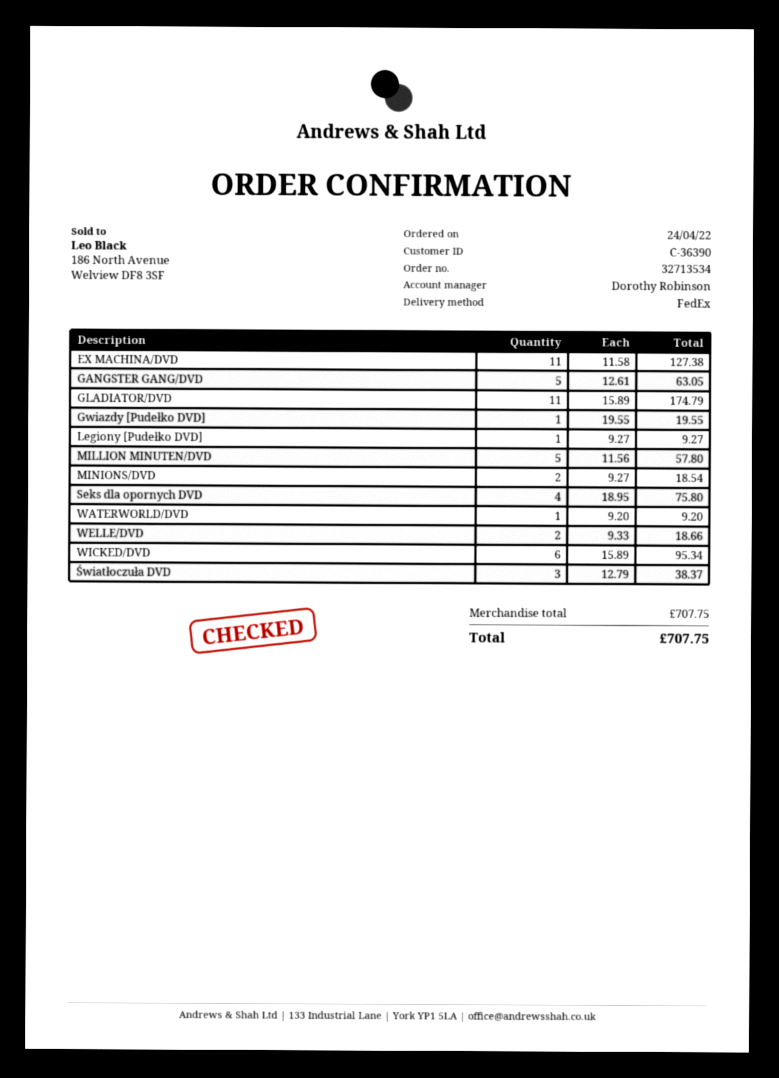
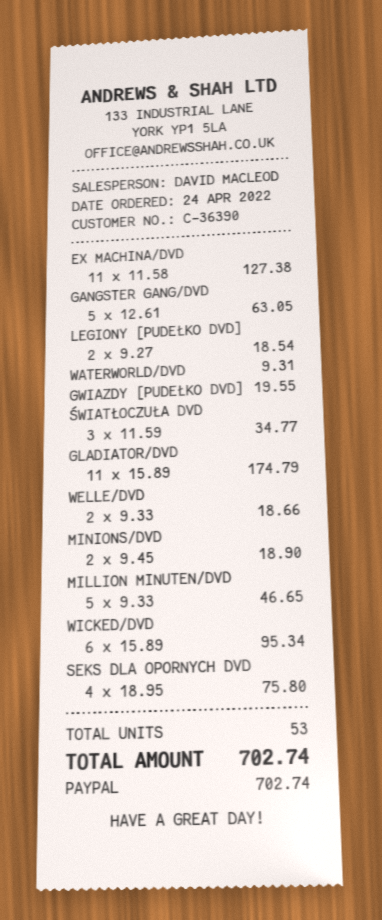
sales rep: Dorothy Robinson -> DAVID MACLEOD
Legiony [Pudełko DVD]: 1 x 9.27 = 9.27 -> 2 x 9.27 = 18.54
MILLION MINUTEN/DVD: 5 x 11.56 = 57.80 -> 5 x 9.33 = 46.65
MINIONS/DVD: 2 x 9.27 = 18.54 -> 2 x 9.45 = 18.90
WATERWORLD/DVD: 1 x 9.20 = 9.20 -> 1 x 9.31 = 9.31
Światłoczuła DVD: 3 x 12.79 = 38.37 -> 3 x 11.59 = 34.77
total: 707.75 -> 702.74

